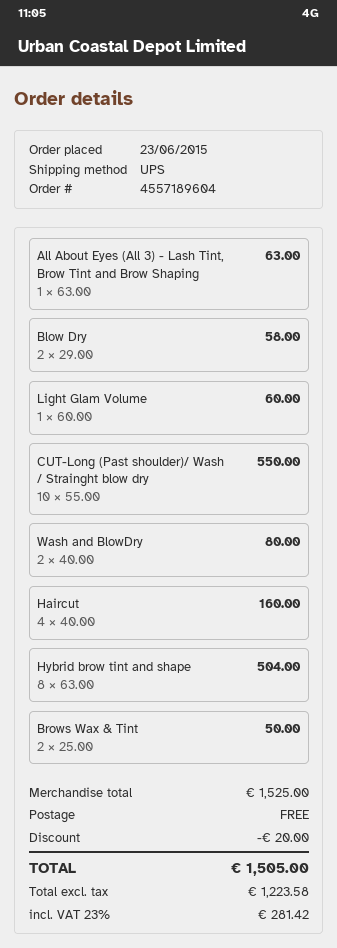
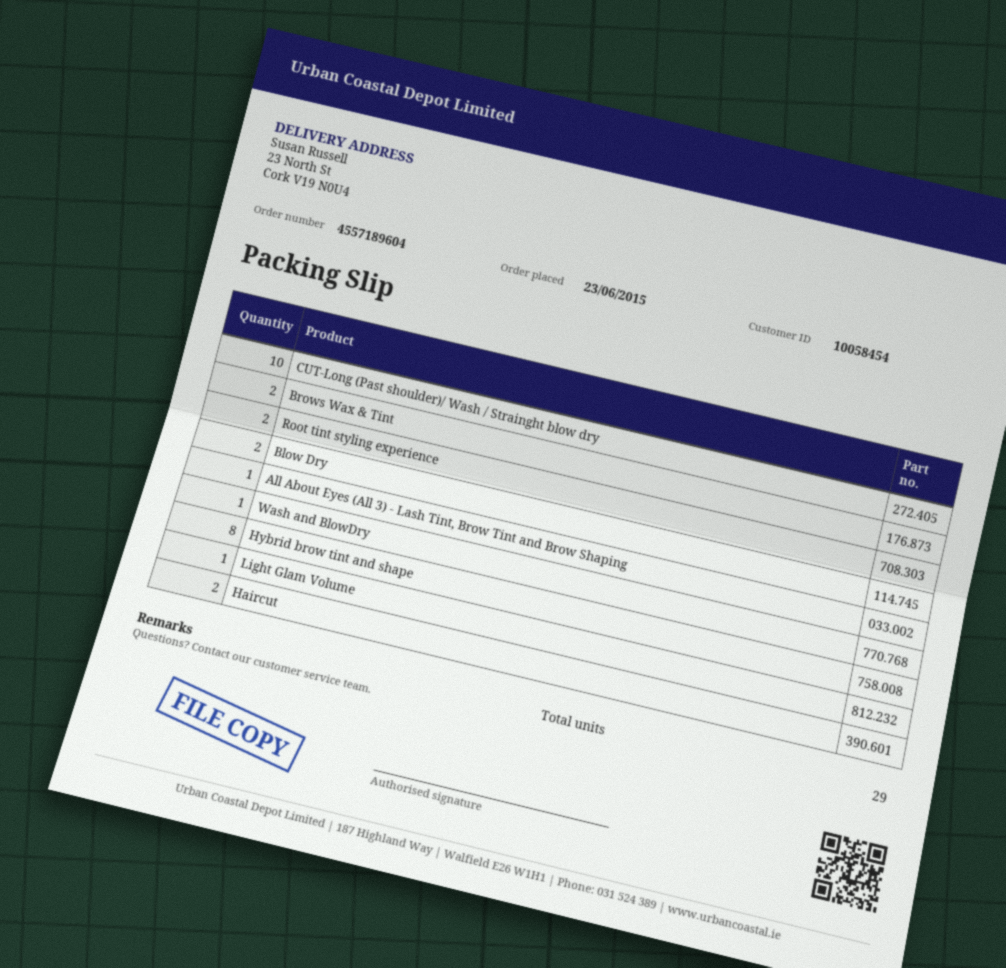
Wash and BlowDry: 2 -> 1
Haircut: 4 -> 2
Root tint styling experience: none -> 2

